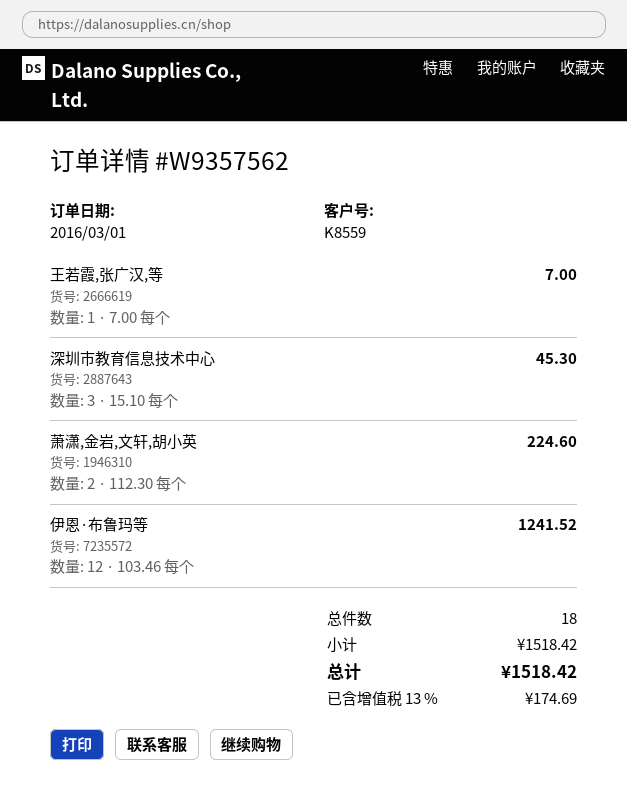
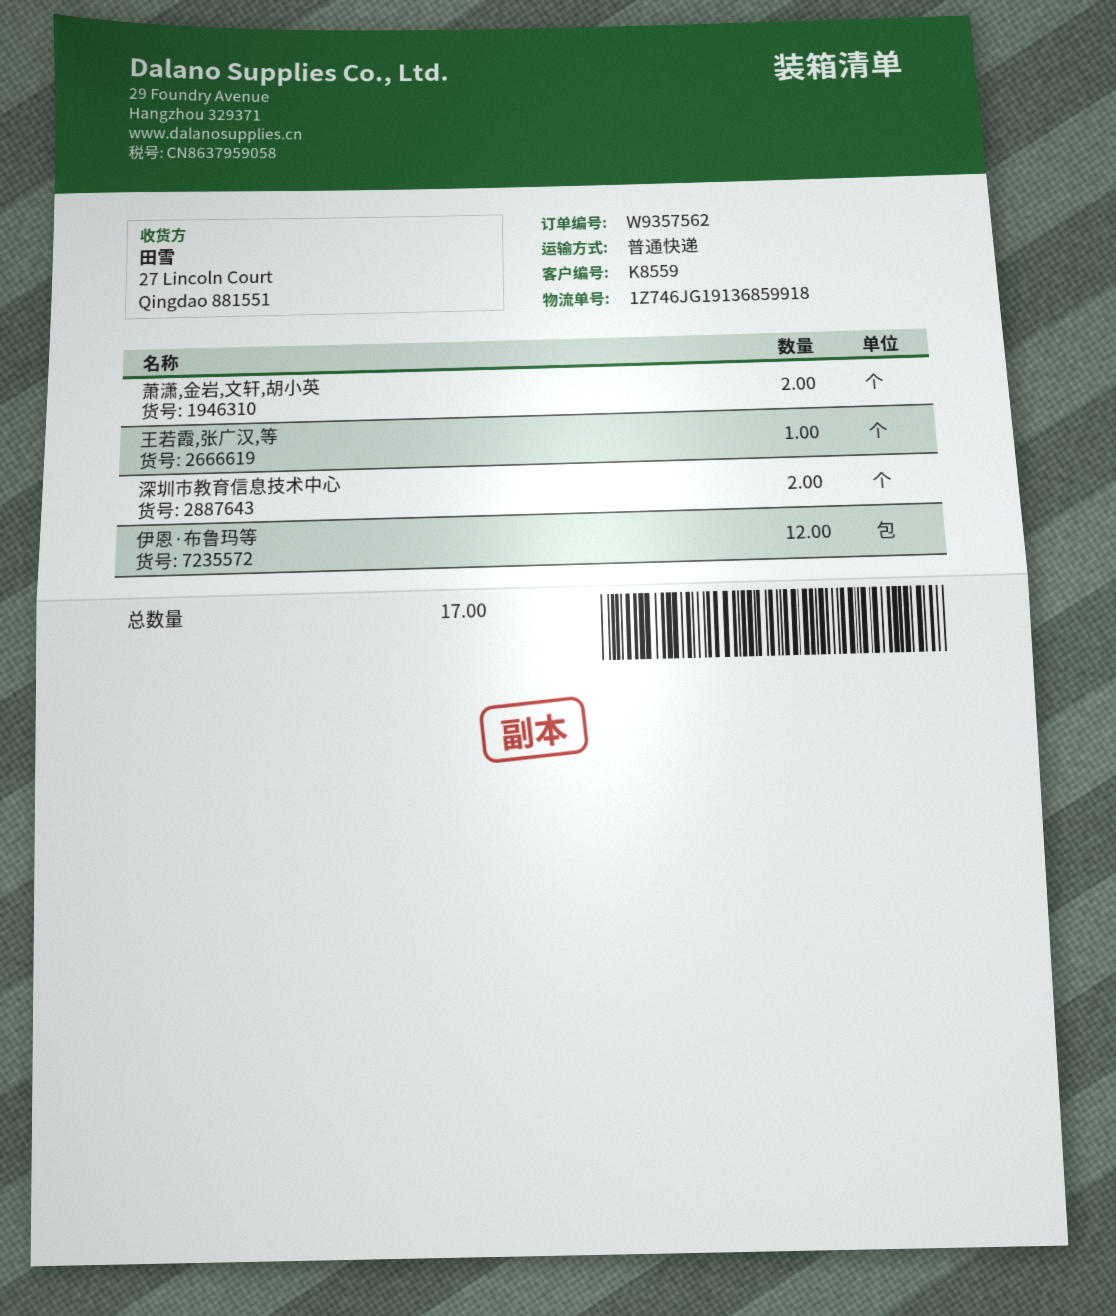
深圳市教育信息技术中心: 3 -> 2
total quantity: 18 -> 17

